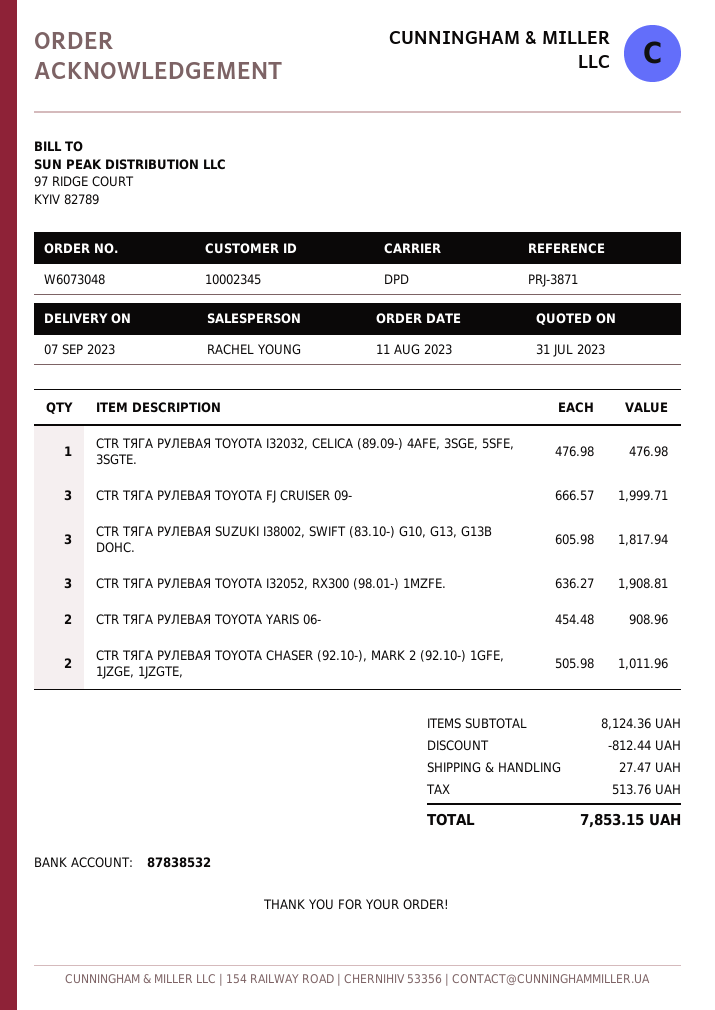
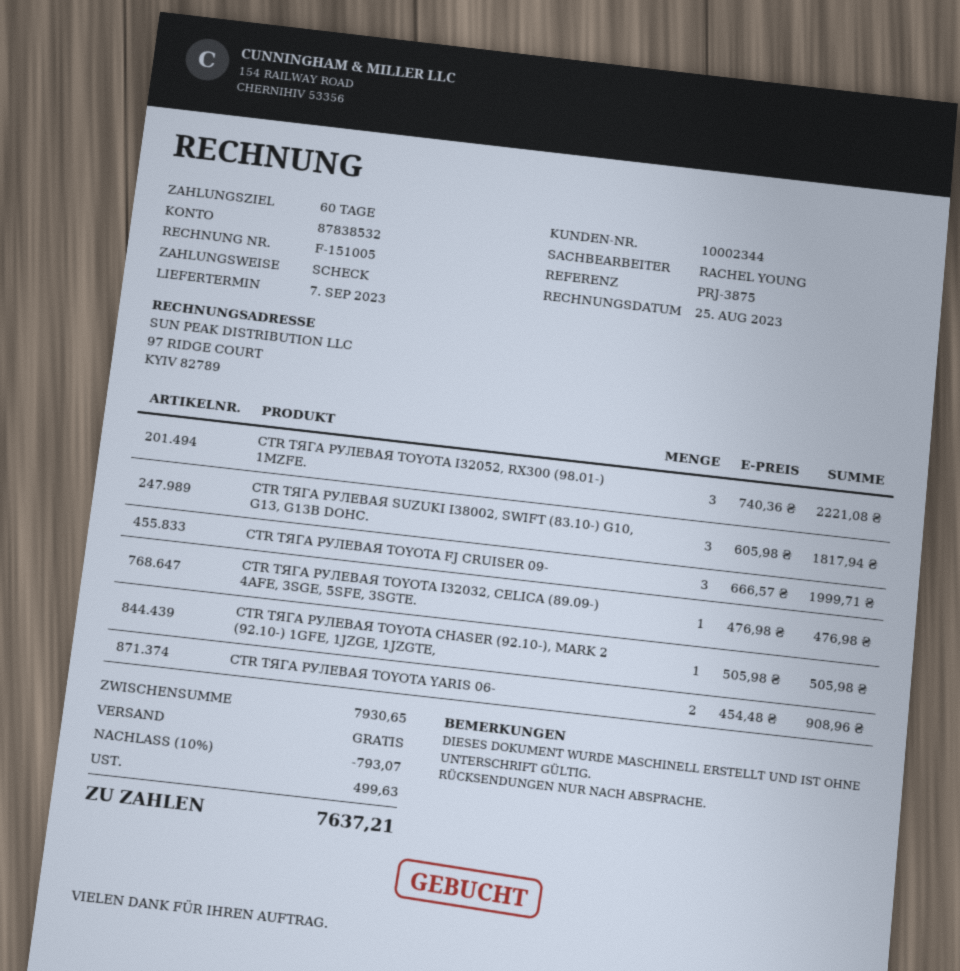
customer number: 10002345 -> 10002344
reference: PRJ-3871 -> PRJ-3875
CTR ТЯГА РУЛЕВАЯ TOYOTA I32052, RX300 (98.01-) 1MZFE.: 3 x 636.27 = 1908.81 -> 3 x 740.36 = 2221.08
CTR ТЯГА РУЛЕВАЯ TOYOTA CHASER (92.10-), MARK 2 (92.10-) 1GFE, 1JZGE, 1JZGTE,: 2 x 505.98 = 1011.96 -> 1 x 505.98 = 505.98
subtotal: 8124.36 -> 7930.65
discount: 812.44 -> 793.07
shipping: 27.47 -> 0.00
tax: 513.76 -> 499.63
total: 7853.15 -> 7637.21

